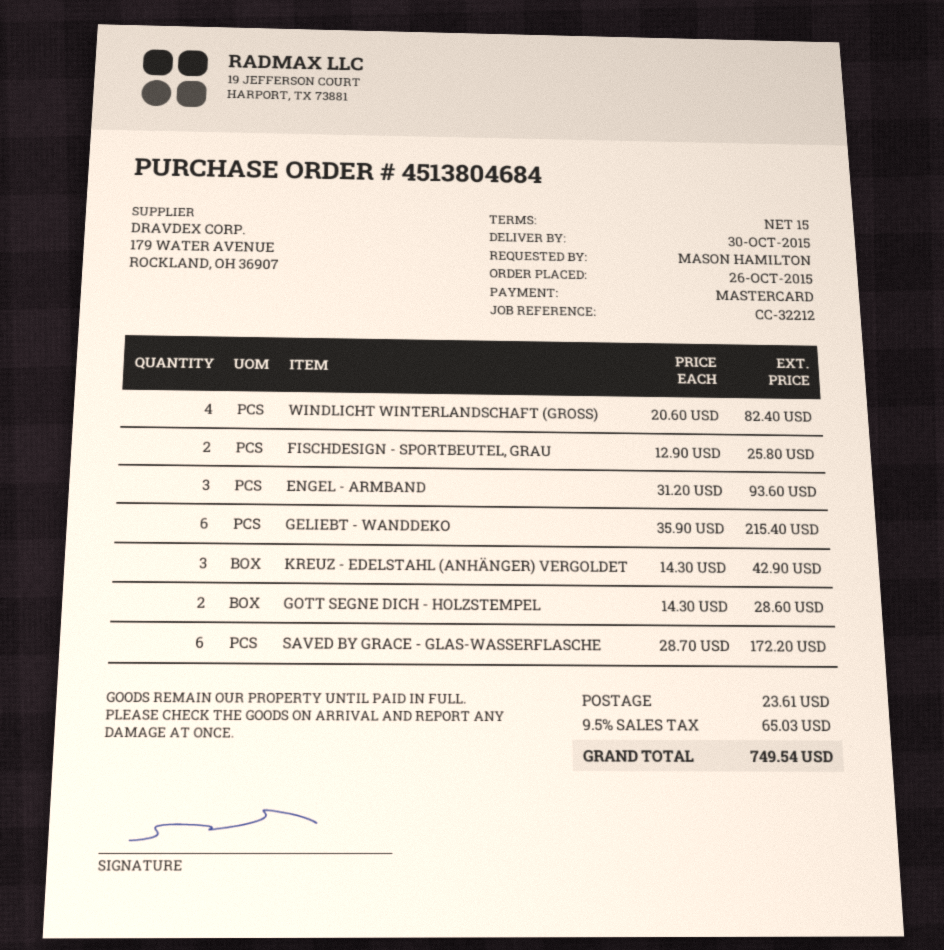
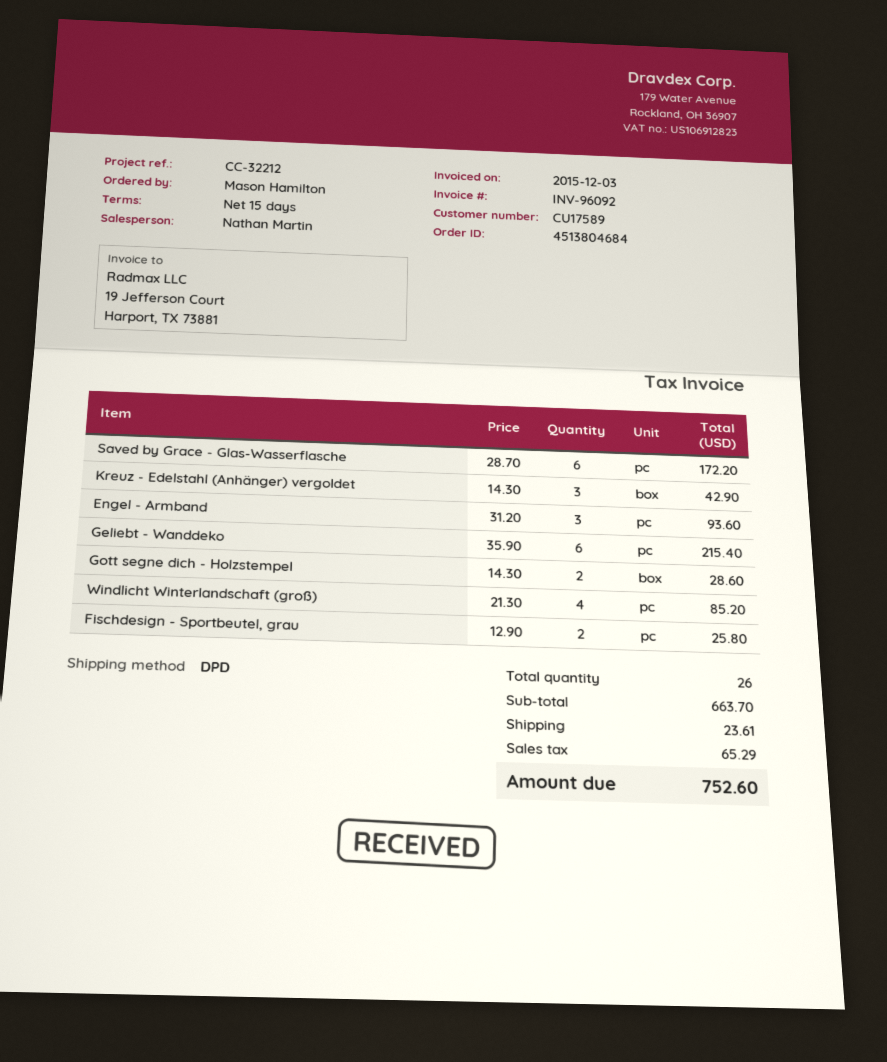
WINDLICHT WINTERLANDSCHAFT (GROSS): 4 x 20.60 = 82.40 -> 4 x 21.30 = 85.20
tax: 65.03 -> 65.29
total: 749.54 -> 752.60

